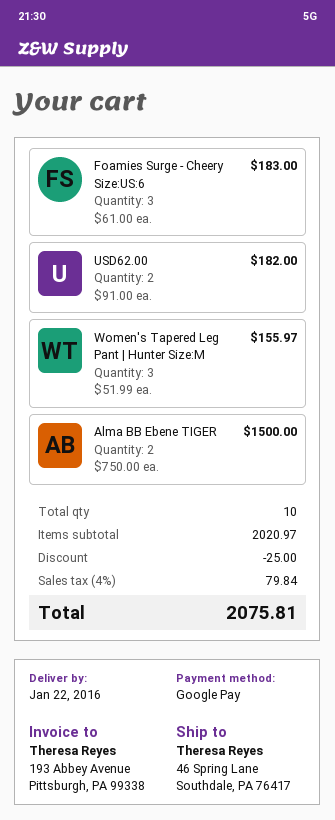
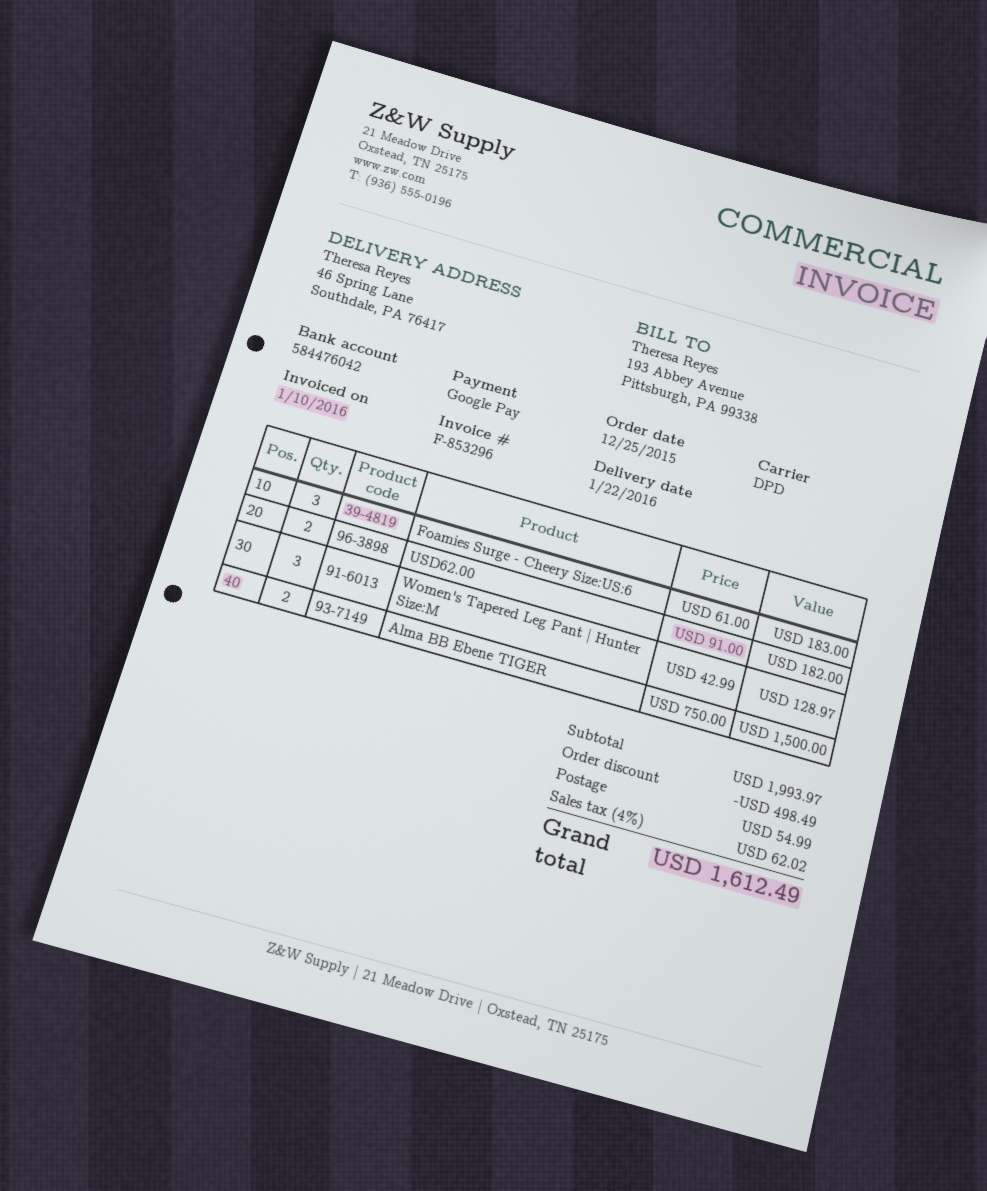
Women's Tapered Leg Pant | Hunter Size:M: 3 x 51.99 = 155.97 -> 3 x 42.99 = 128.97
subtotal: 2020.97 -> 1993.97
discount: 25.00 -> 498.49
shipping: none -> 54.99
tax: 4% = 79.84 -> 4% = 62.02
total: 2075.81 -> 1612.49

